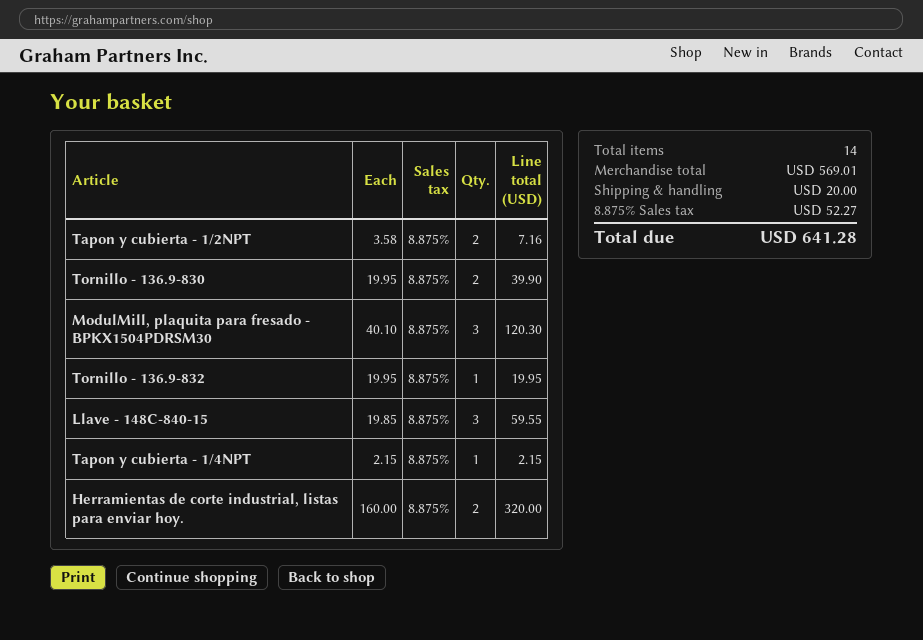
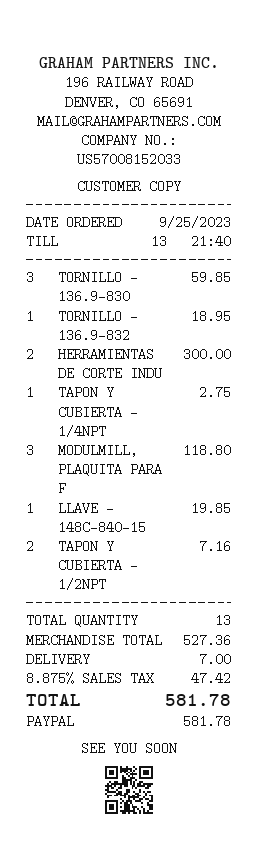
Tornillo - 136.9-830: 2 for 39.90 -> 3 for 59.85
ModulMill, plaquita para fresado - BPKX1504PDRSM30: 3 for 120.30 -> 3 for 118.80
Tornillo - 136.9-832: 1 for 19.95 -> 1 for 18.95
Llave - 148C-840-15: 3 for 59.55 -> 1 for 19.85
Tapon y cubierta - 1/4NPT: 1 for 2.15 -> 1 for 2.75
Herramientas de corte industrial, listas para enviar hoy.: 2 for 320.00 -> 2 for 300.00
total quantity: 14 -> 13
subtotal: 569.01 -> 527.36
shipping: 20.00 -> 7.00
tax: 8.875% = 52.27 -> 8.875% = 47.42
total: 641.28 -> 581.78

